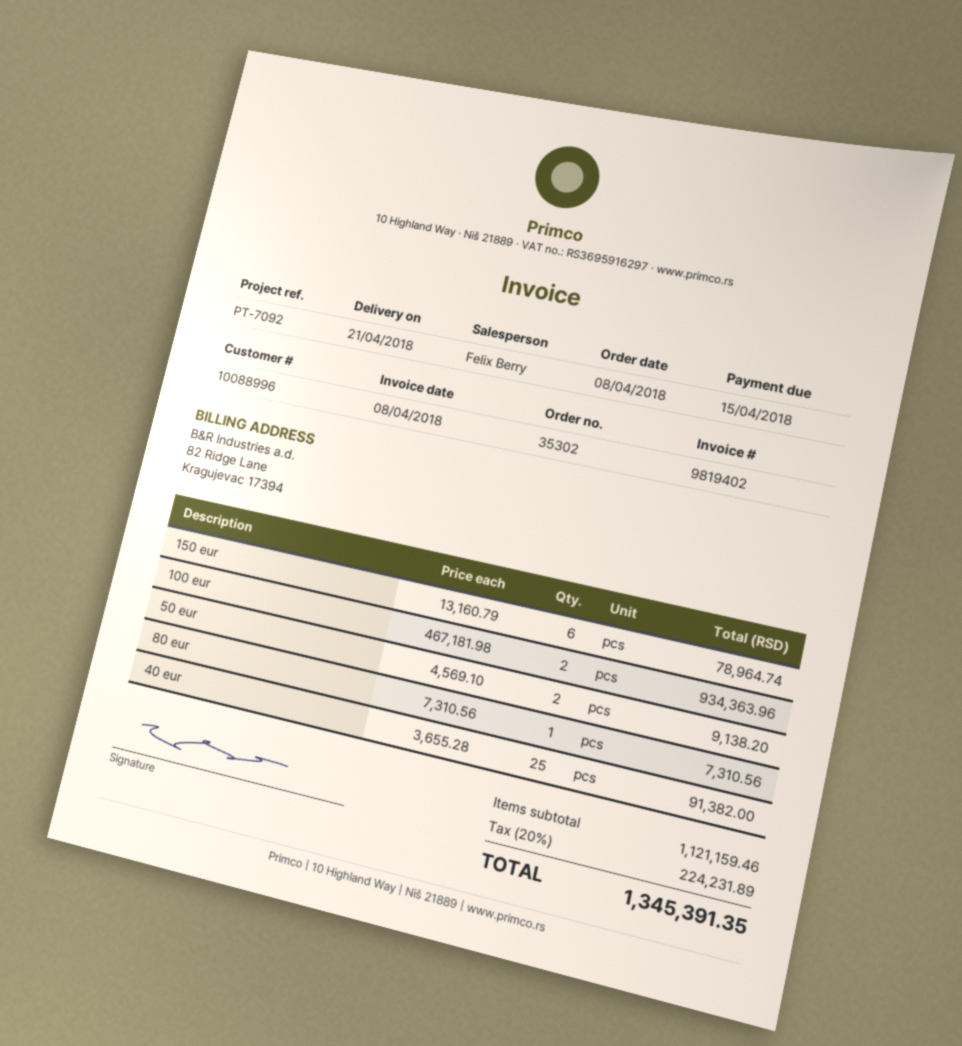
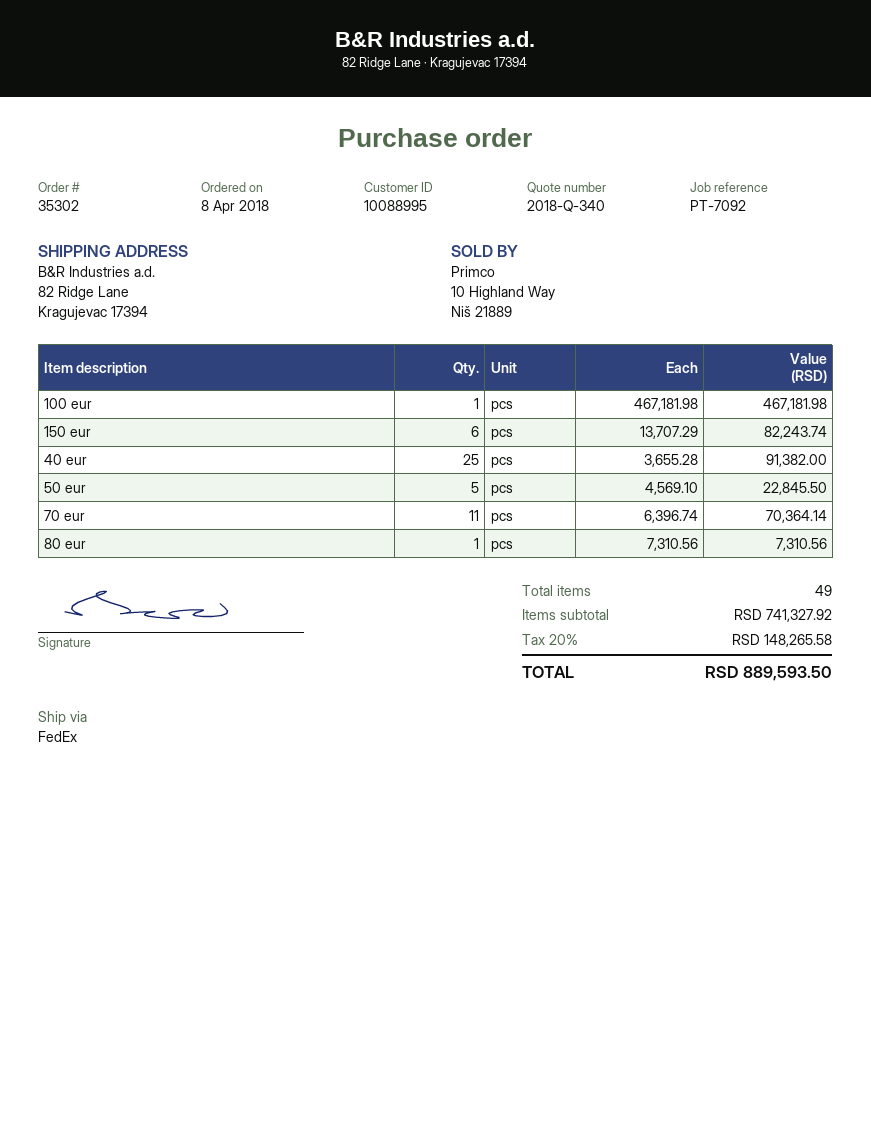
customer number: 10088996 -> 10088995
150 eur: 6 x 13160.79 = 78964.74 -> 6 x 13707.29 = 82243.74
100 eur: 2 x 467181.98 = 934363.96 -> 1 x 467181.98 = 467181.98
50 eur: 2 x 4569.10 = 9138.20 -> 5 x 4569.10 = 22845.50
70 eur: none -> 11 x 6396.74 = 70364.14
subtotal: 1121159.46 -> 741327.92
tax: 20% = 224231.89 -> 20% = 148265.58
total: 1345391.35 -> 889593.50

